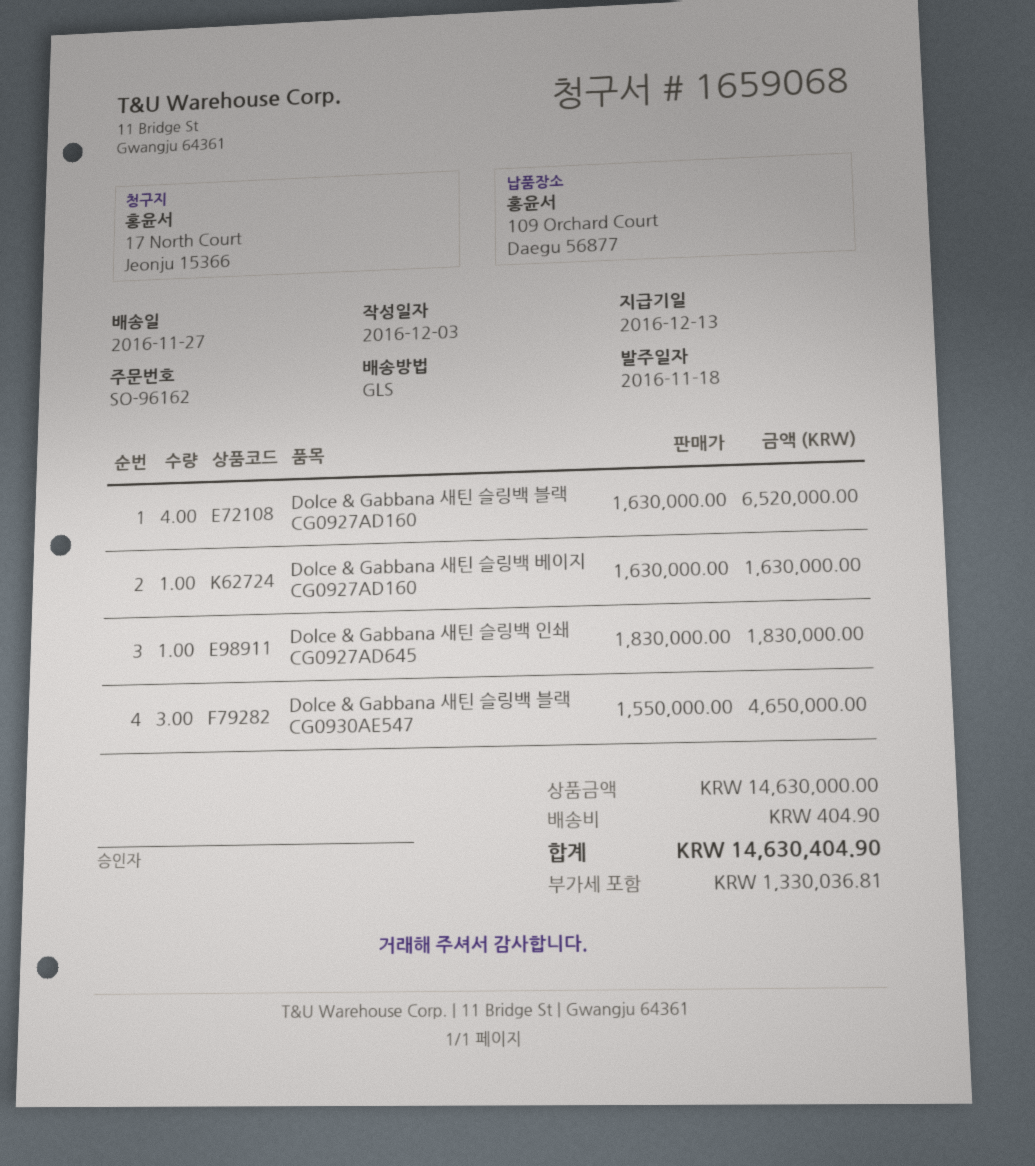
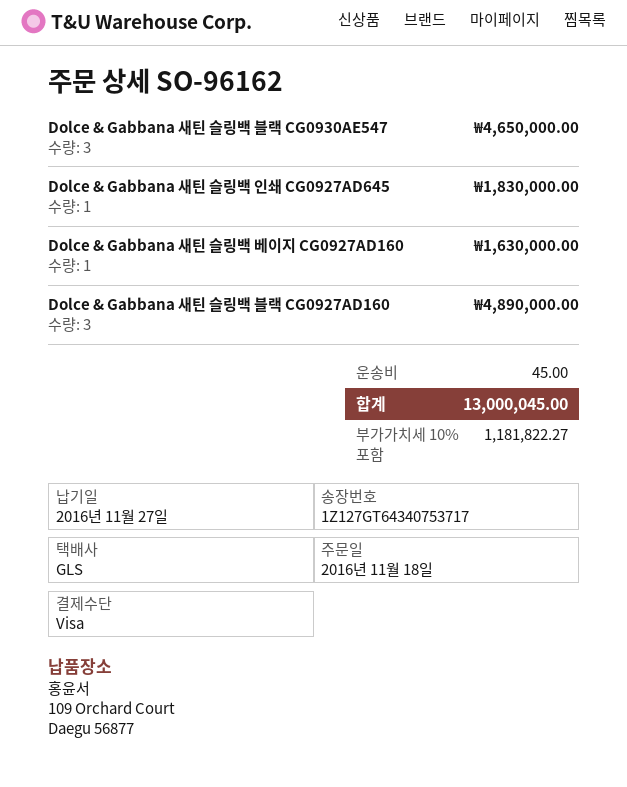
Dolce & Gabbana 새틴 슬링백 블랙 CG0927AD160: 4 for 6520000.00 -> 3 for 4890000.00
shipping: 404.90 -> 45.00
tax: 1330036.81 -> 1181822.27
total: 14630404.90 -> 13000045.00

